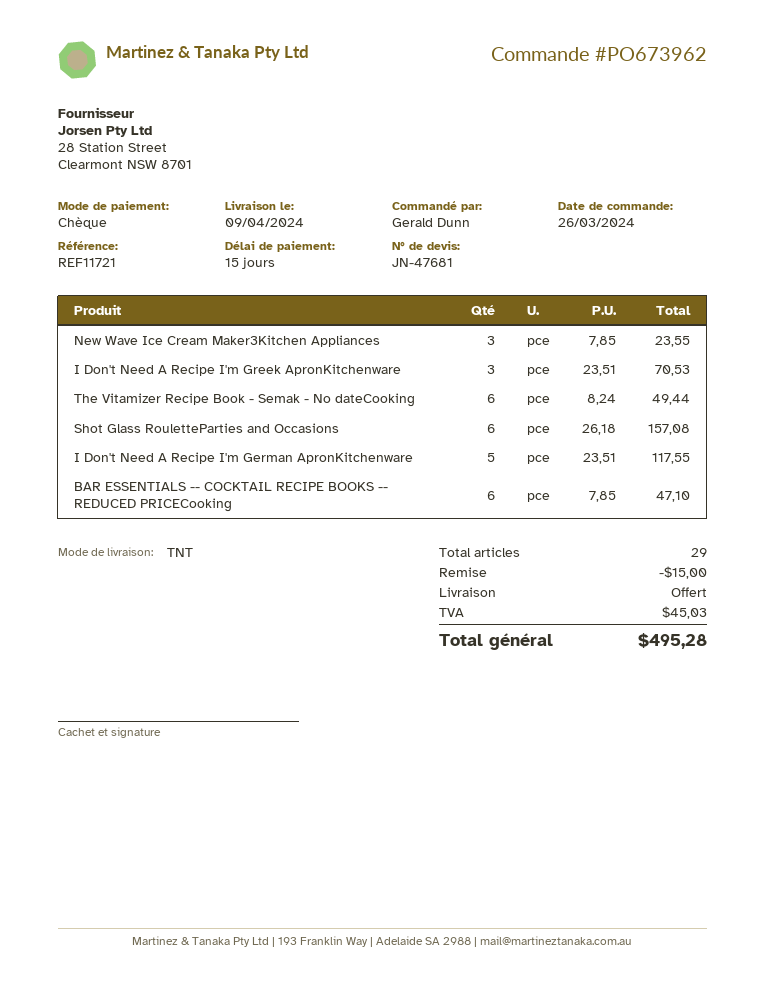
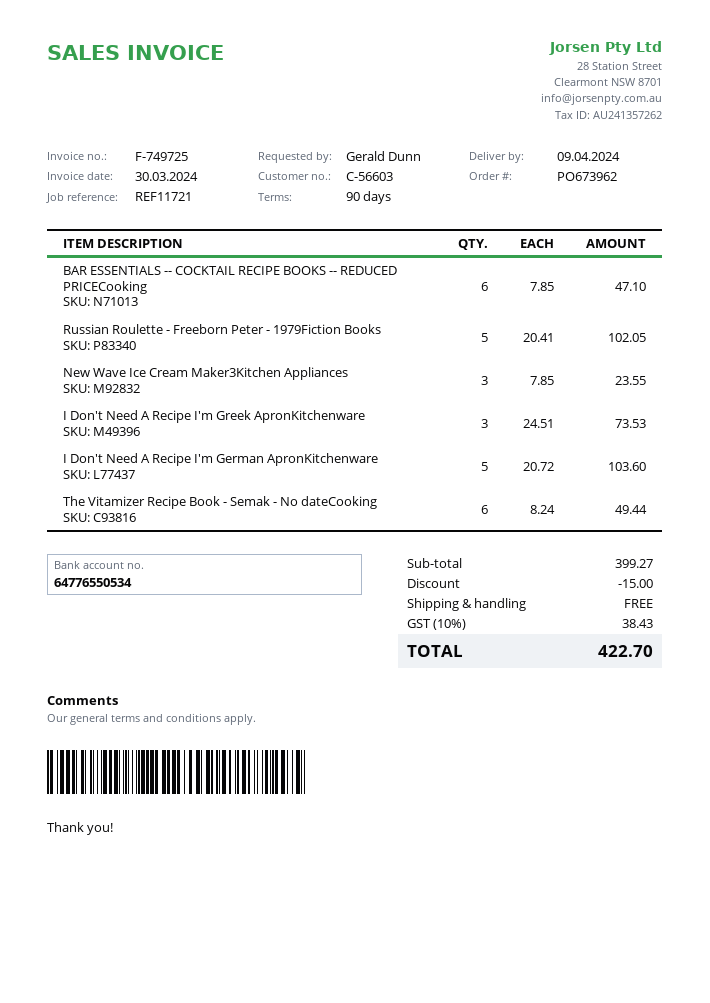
payment terms: 15 days -> 90 days
I Don't Need A Recipe I'm Greek ApronKitchenware: 3 x 23.51 = 70.53 -> 3 x 24.51 = 73.53
Shot Glass RouletteParties and Occasions: 6 x 26.18 = 157.08 -> none
I Don't Need A Recipe I'm German ApronKitchenware: 5 x 23.51 = 117.55 -> 5 x 20.72 = 103.60
Russian Roulette - Freeborn Peter - 1979Fiction Books: none -> 5 x 20.41 = 102.05
tax: 45.03 -> 38.43
total: 495.28 -> 422.70

